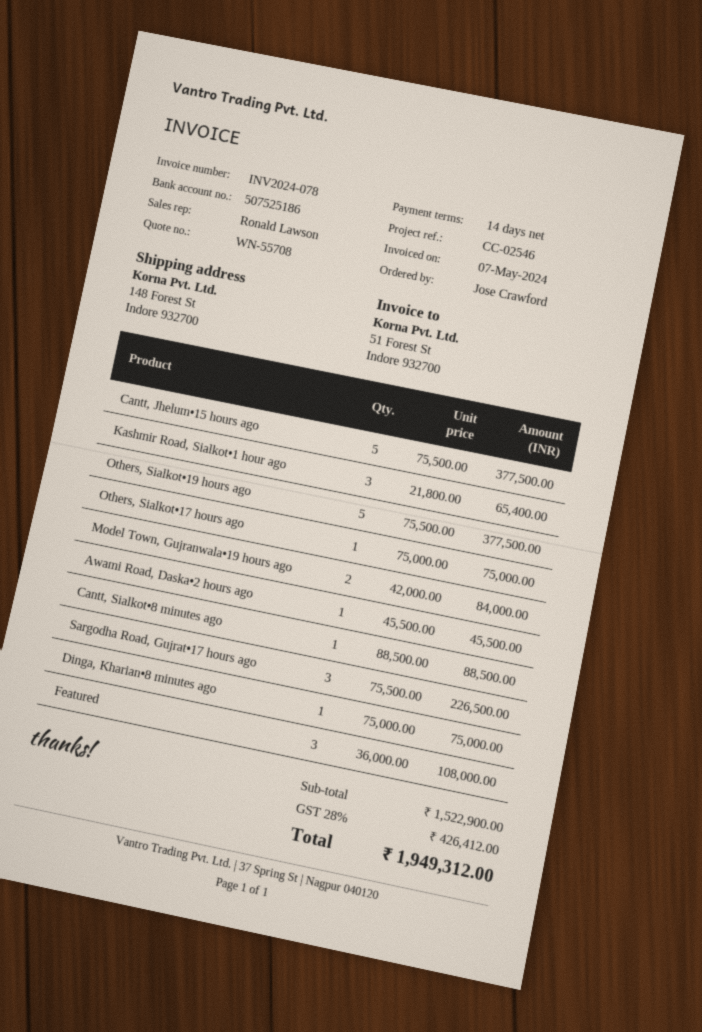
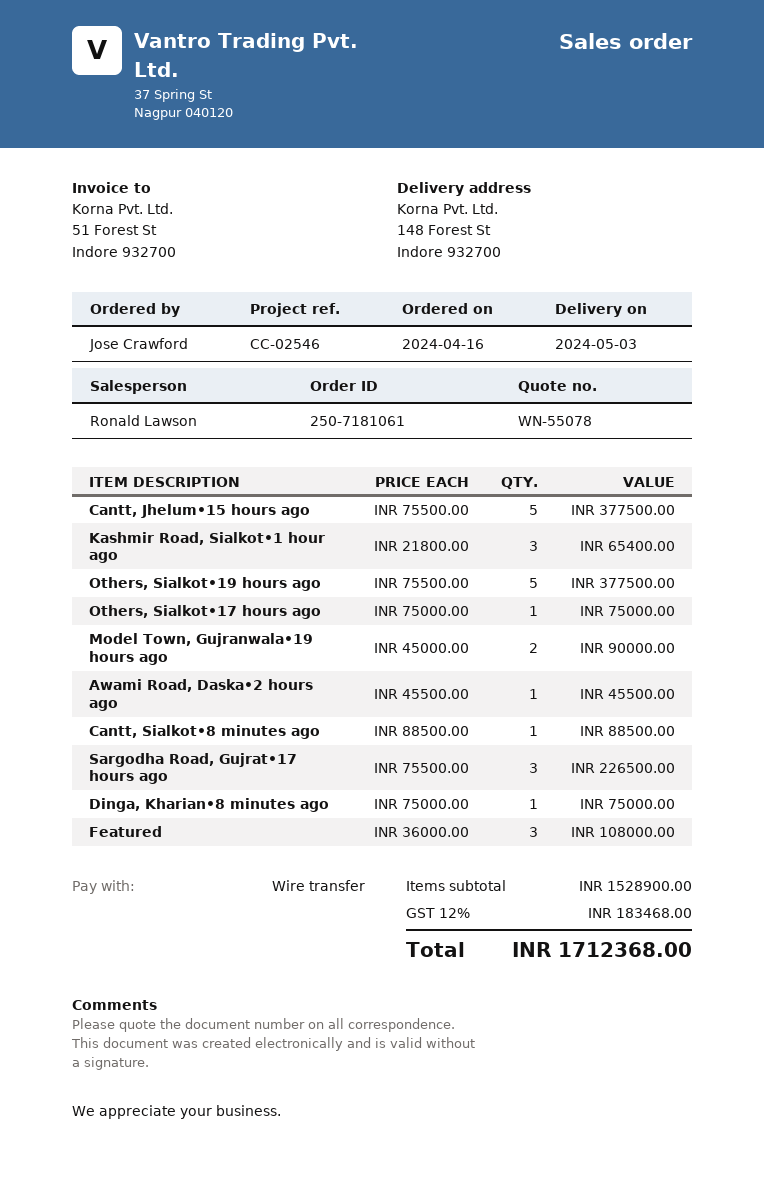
quote number: WN-55708 -> WN-55078
Model Town, Gujranwala•19 hours ago: 2 x 42000.00 = 84000.00 -> 2 x 45000.00 = 90000.00
subtotal: 1522900.00 -> 1528900.00
tax: 28% = 426412.00 -> 12% = 183468.00
total: 1949312.00 -> 1712368.00

